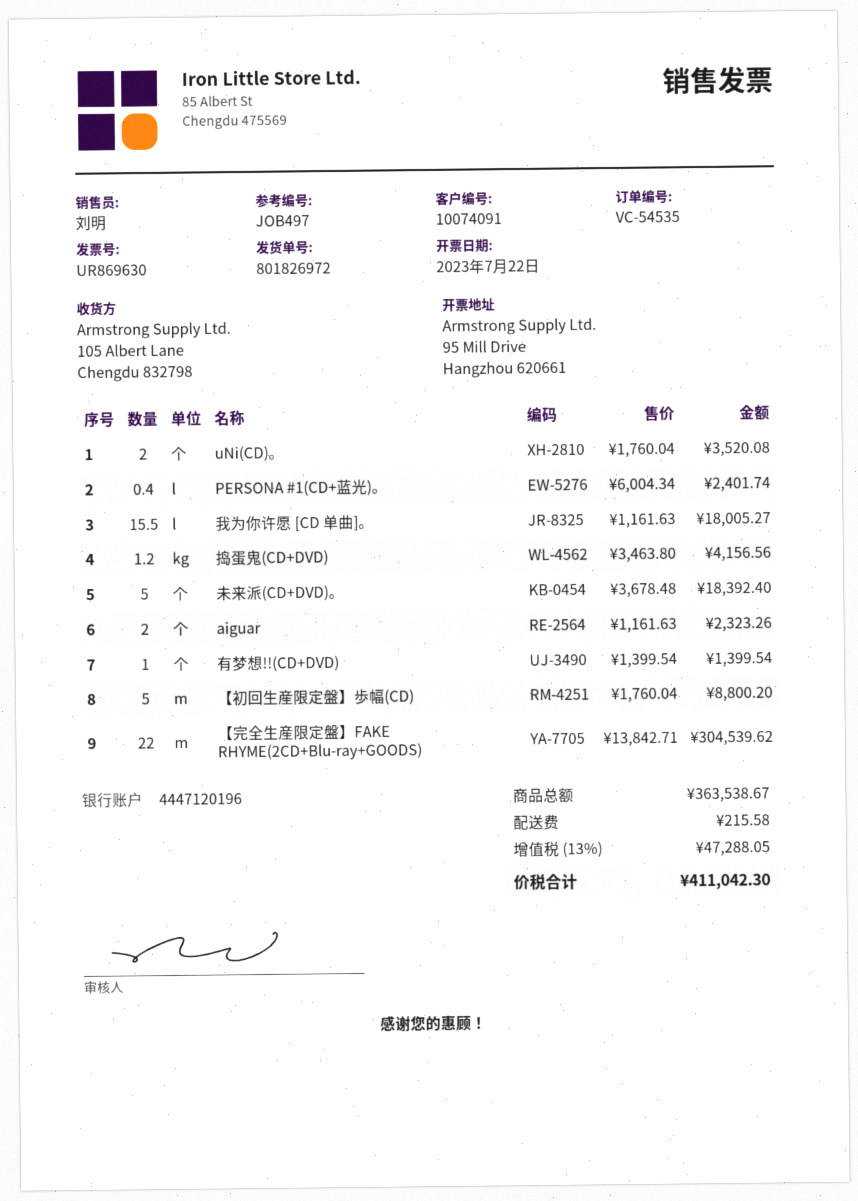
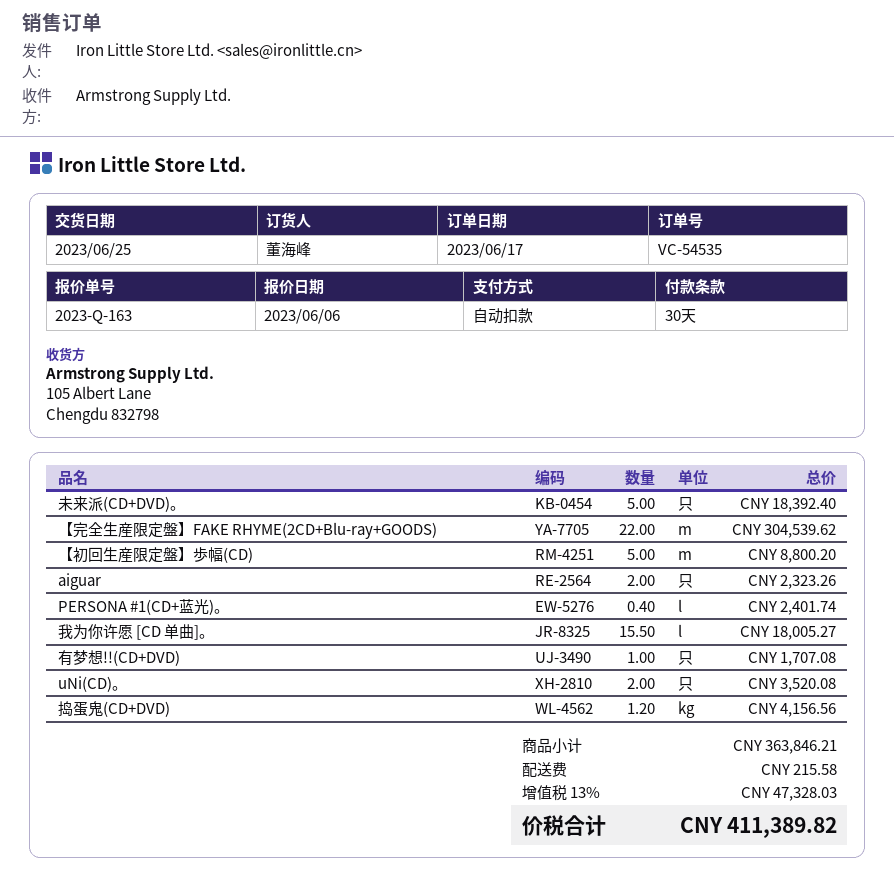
有梦想!!(CD+DVD): 1 for 1399.54 -> 1 for 1707.08
subtotal: 363538.67 -> 363846.21
tax: 13% = 47288.05 -> 13% = 47328.03
total: 411042.30 -> 411389.82

